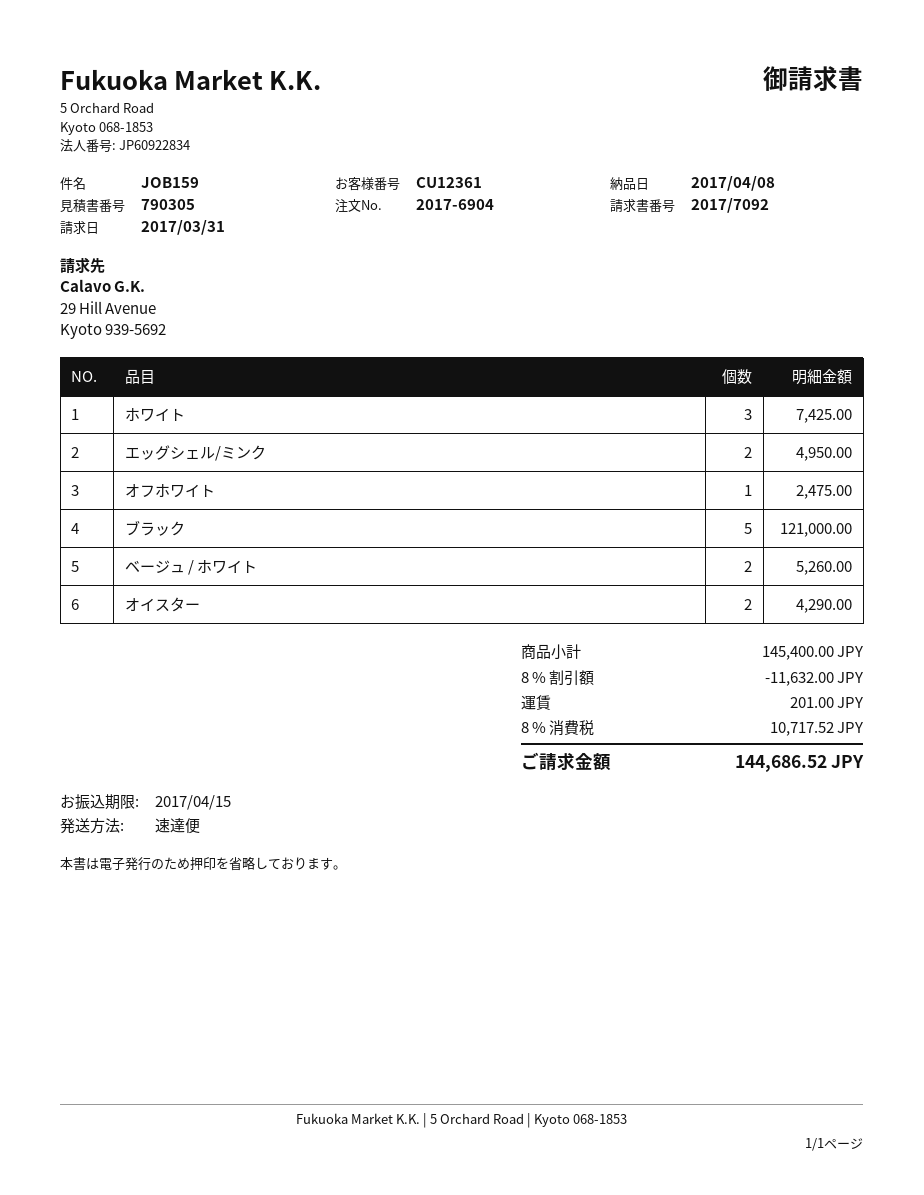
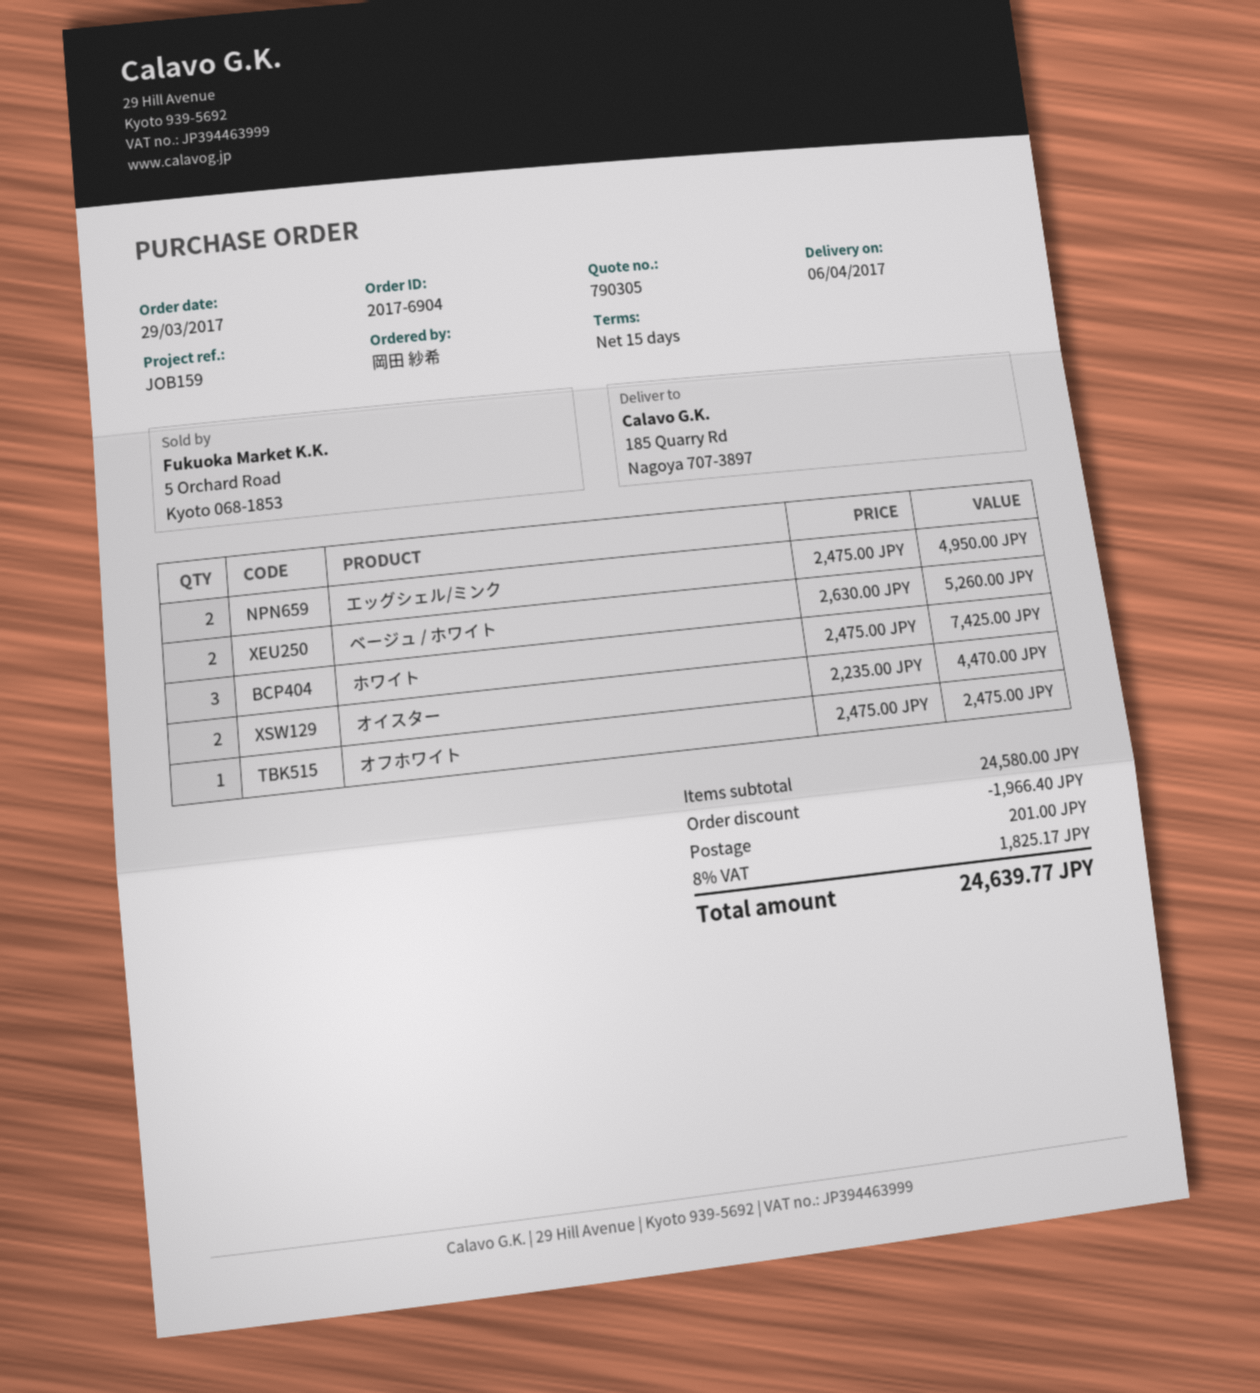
delivery date: 2017-04-08 -> 2017-04-06
ブラック: 5 for 121000.00 -> none
オイスター: 2 for 4290.00 -> 2 for 4470.00
subtotal: 145400.00 -> 24580.00
discount: 11632.00 -> 1966.40
tax: 8% = 10717.52 -> 8% = 1825.17
total: 144686.52 -> 24639.77

